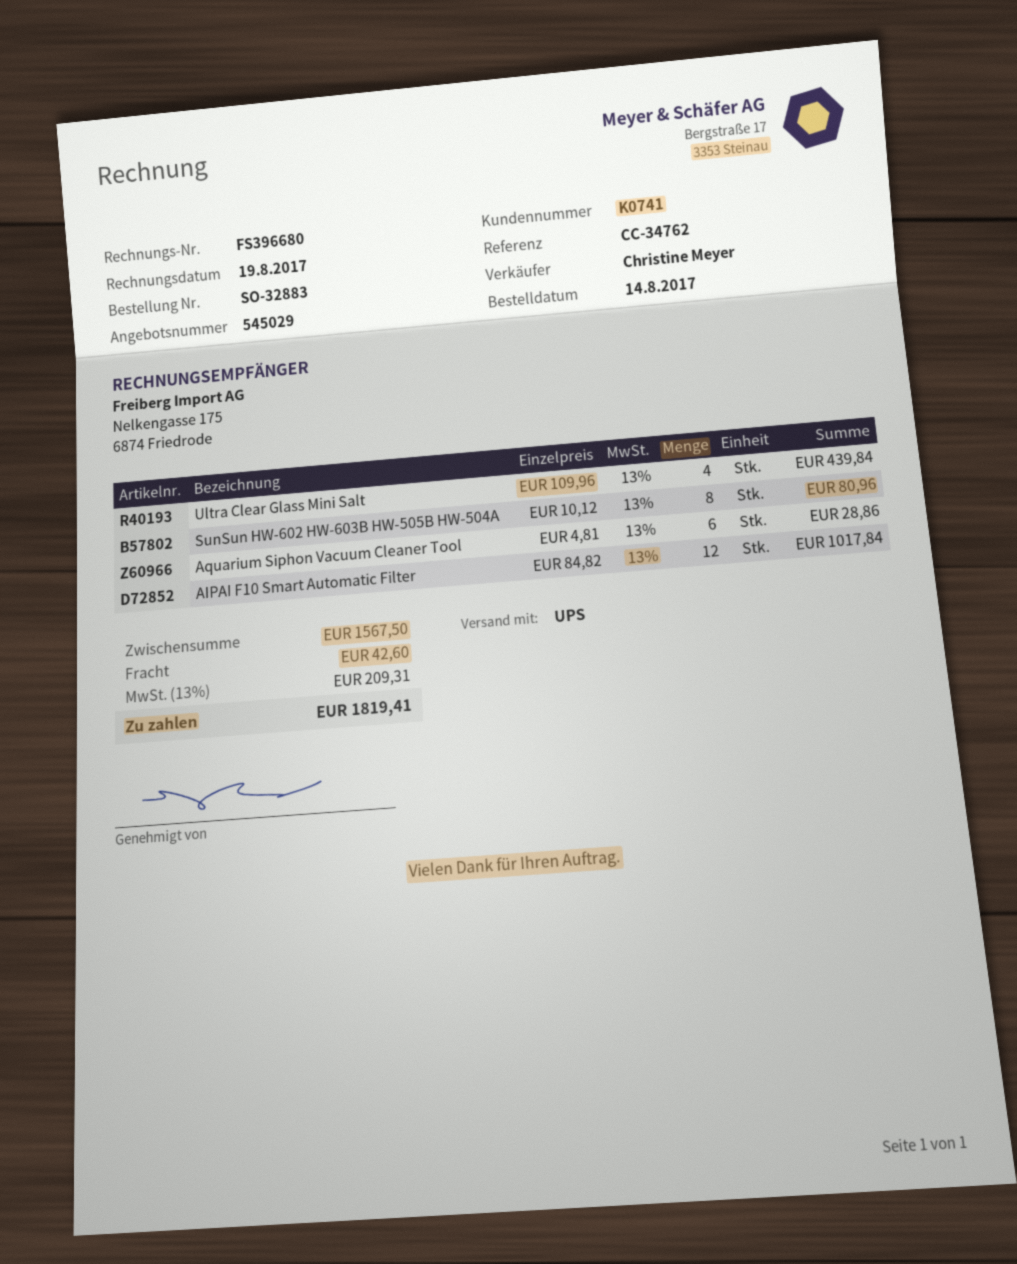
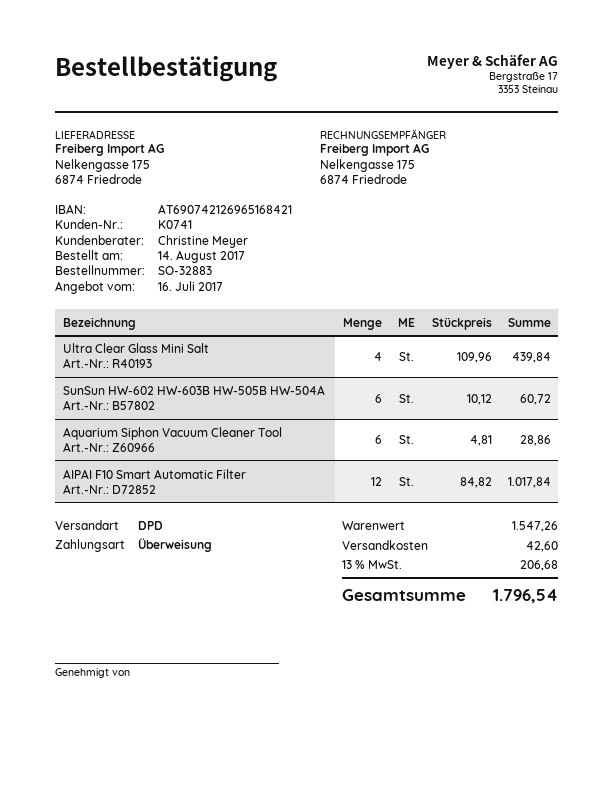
shipping method: UPS -> DPD
SunSun HW-602 HW-603B HW-505B HW-504A: 8 x 10.12 = 80.96 -> 6 x 10.12 = 60.72
subtotal: 1567.50 -> 1547.26
tax: 13% = 209.31 -> 13% = 206.68
total: 1819.41 -> 1796.54

